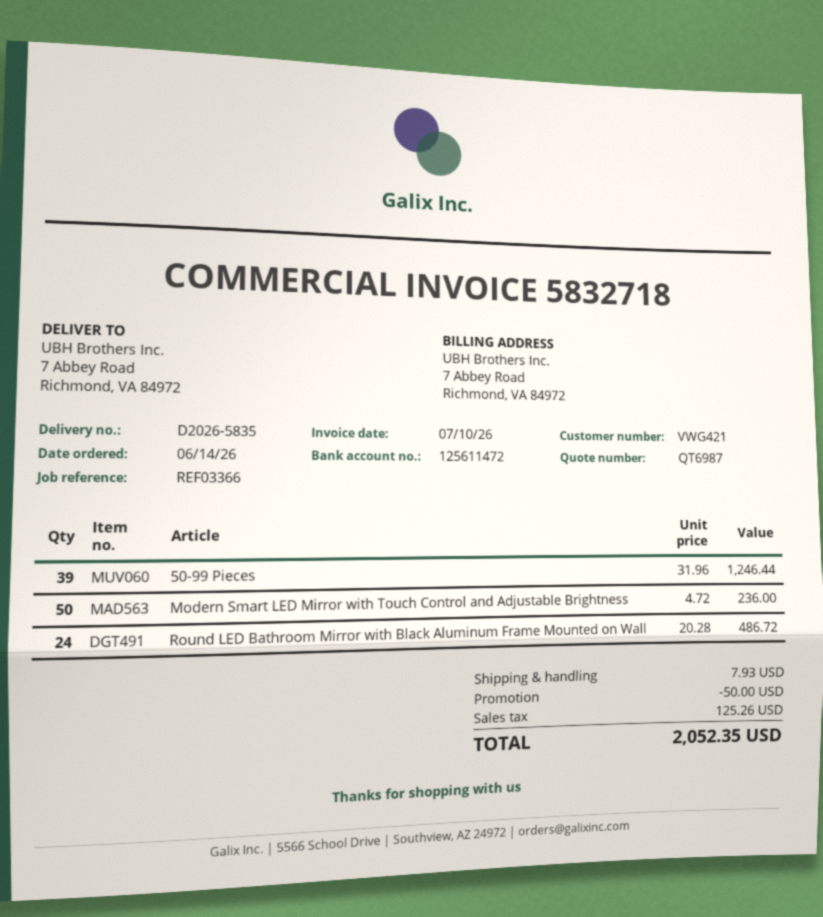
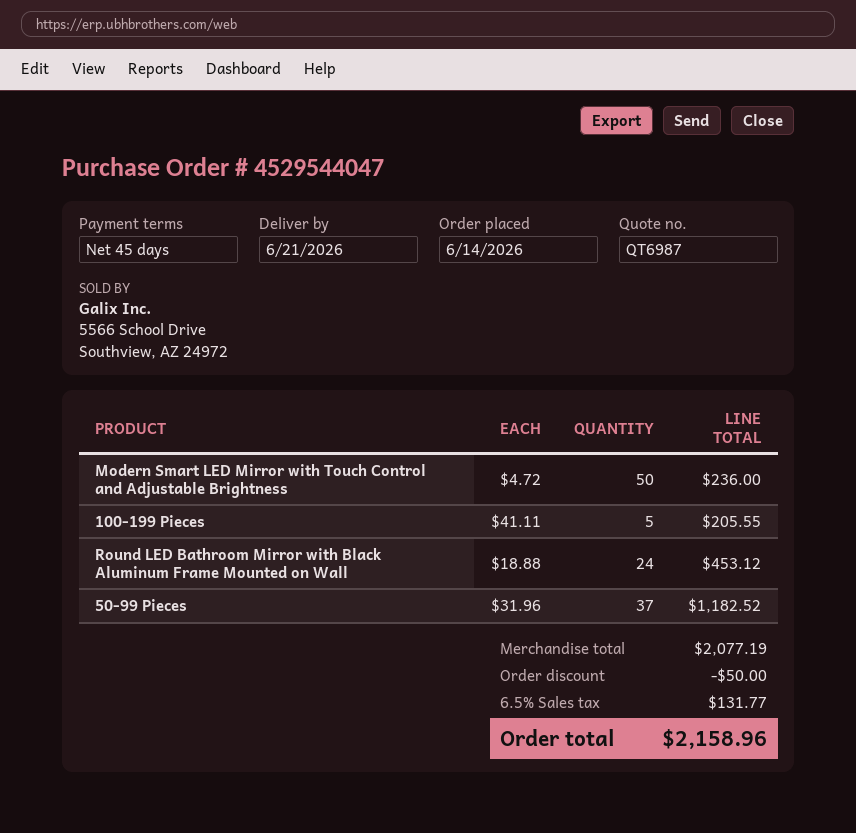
50-99 Pieces: 39 x 31.96 = 1246.44 -> 37 x 31.96 = 1182.52
Round LED Bathroom Mirror with Black Aluminum Frame Mounted on Wall: 24 x 20.28 = 486.72 -> 24 x 18.88 = 453.12
100-199 Pieces: none -> 5 x 41.11 = 205.55
shipping: 7.93 -> none
tax: 125.26 -> 131.77
total: 2052.35 -> 2158.96

